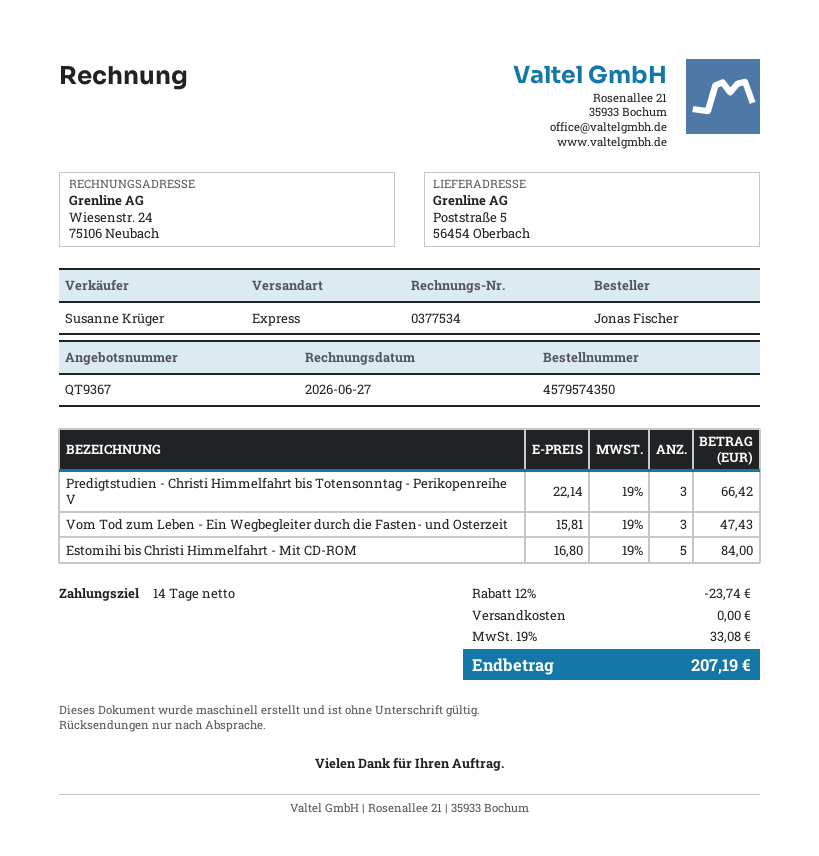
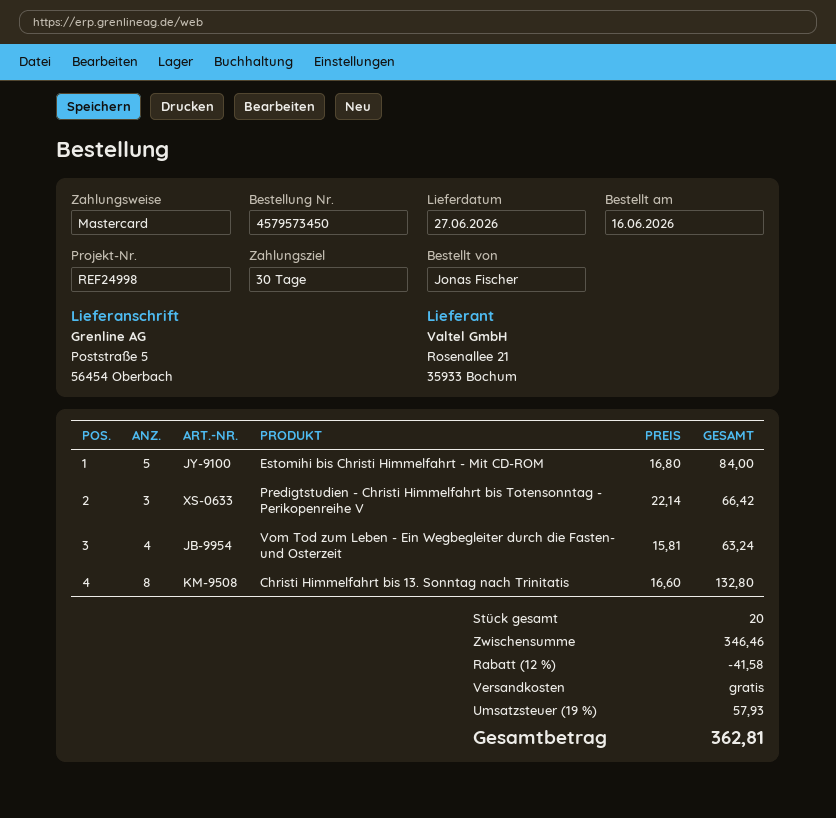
order number: 4579574350 -> 4579573450
payment terms: 14 days -> 30 days
Vom Tod zum Leben - Ein Wegbegleiter durch die Fasten- und Osterzeit: 3 x 15.81 = 47.43 -> 4 x 15.81 = 63.24
Christi Himmelfahrt bis 13. Sonntag nach Trinitatis: none -> 8 x 16.60 = 132.80
discount: 12% = 23.74 -> 12% = 41.58
tax: 19% = 33.08 -> 19% = 57.93
total: 207.19 -> 362.81

